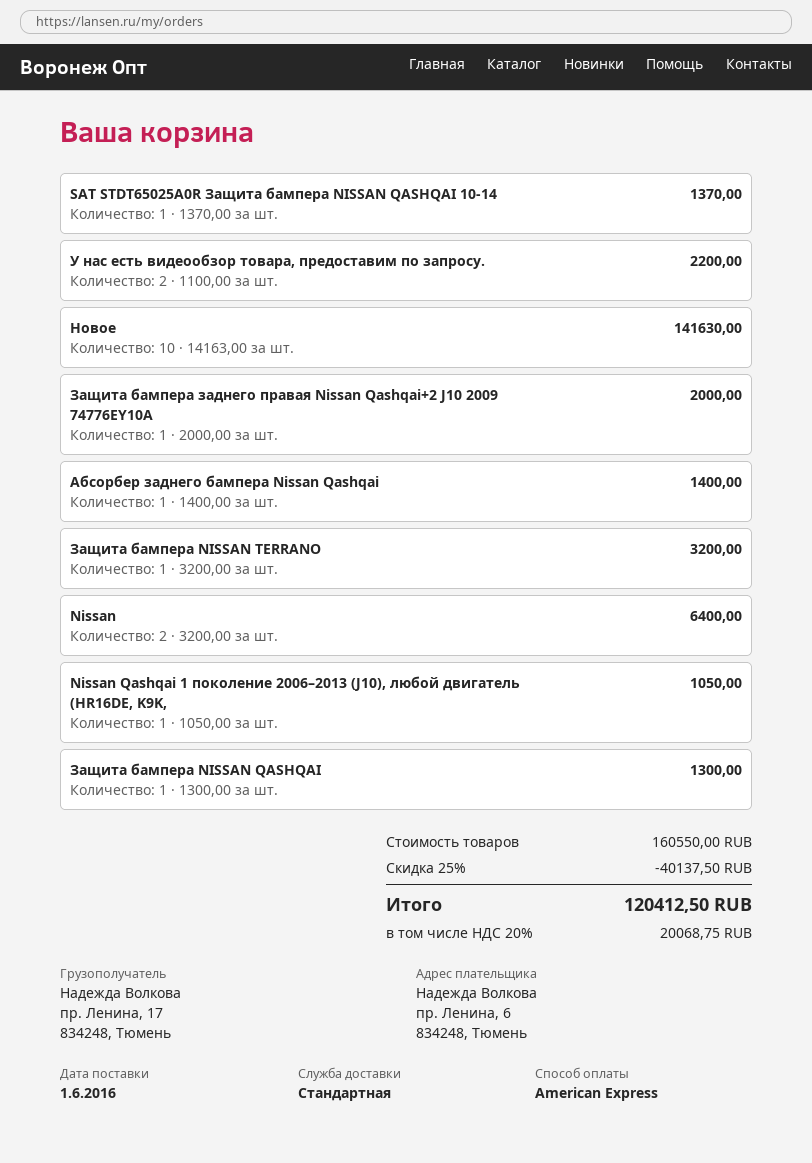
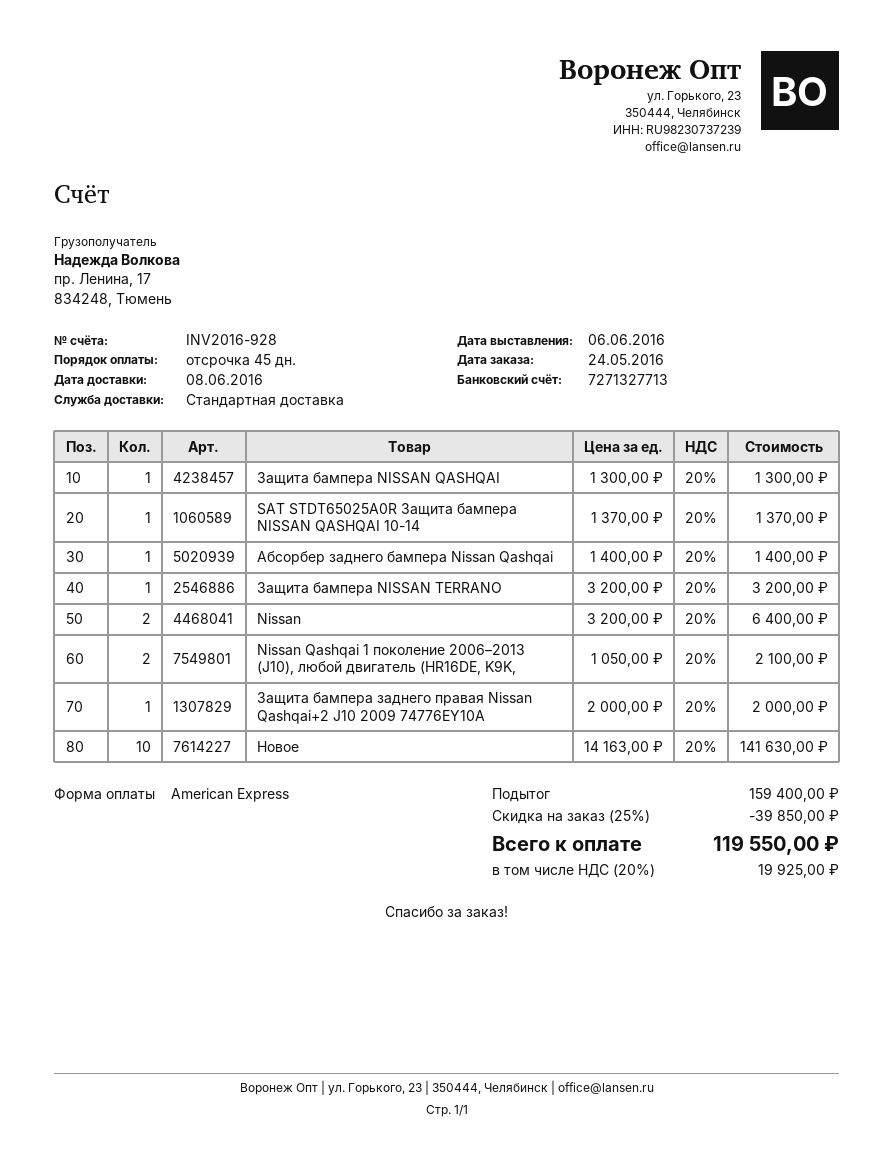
delivery date: 2016-06-01 -> 2016-06-08
У нас есть видеообзор товара, предоставим по запросу.: 2 x 1100.00 = 2200.00 -> none
Nissan Qashqai 1 поколение 2006–2013 (J10), любой двигатель (HR16DE, K9K,: 1 x 1050.00 = 1050.00 -> 2 x 1050.00 = 2100.00
subtotal: 160550.00 -> 159400.00
discount: 25% = 40137.50 -> 25% = 39850.00
tax: 20% = 20068.75 -> 20% = 19925.00
total: 120412.50 -> 119550.00

